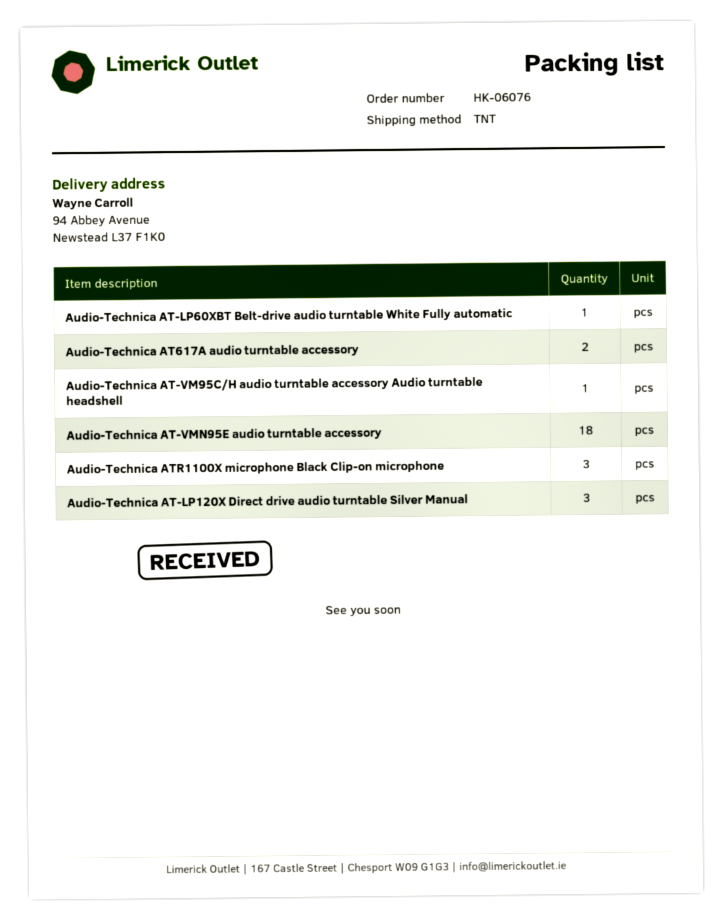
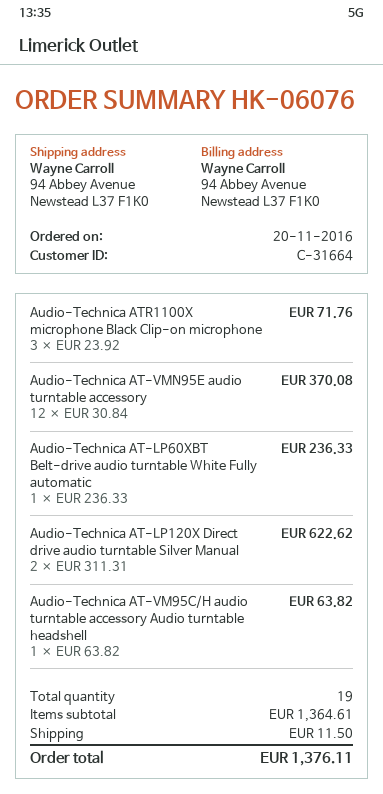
Audio-Technica AT617A audio turntable accessory: 2 -> none
Audio-Technica AT-VMN95E audio turntable accessory: 18 -> 12
Audio-Technica AT-LP120X Direct drive audio turntable Silver Manual: 3 -> 2

